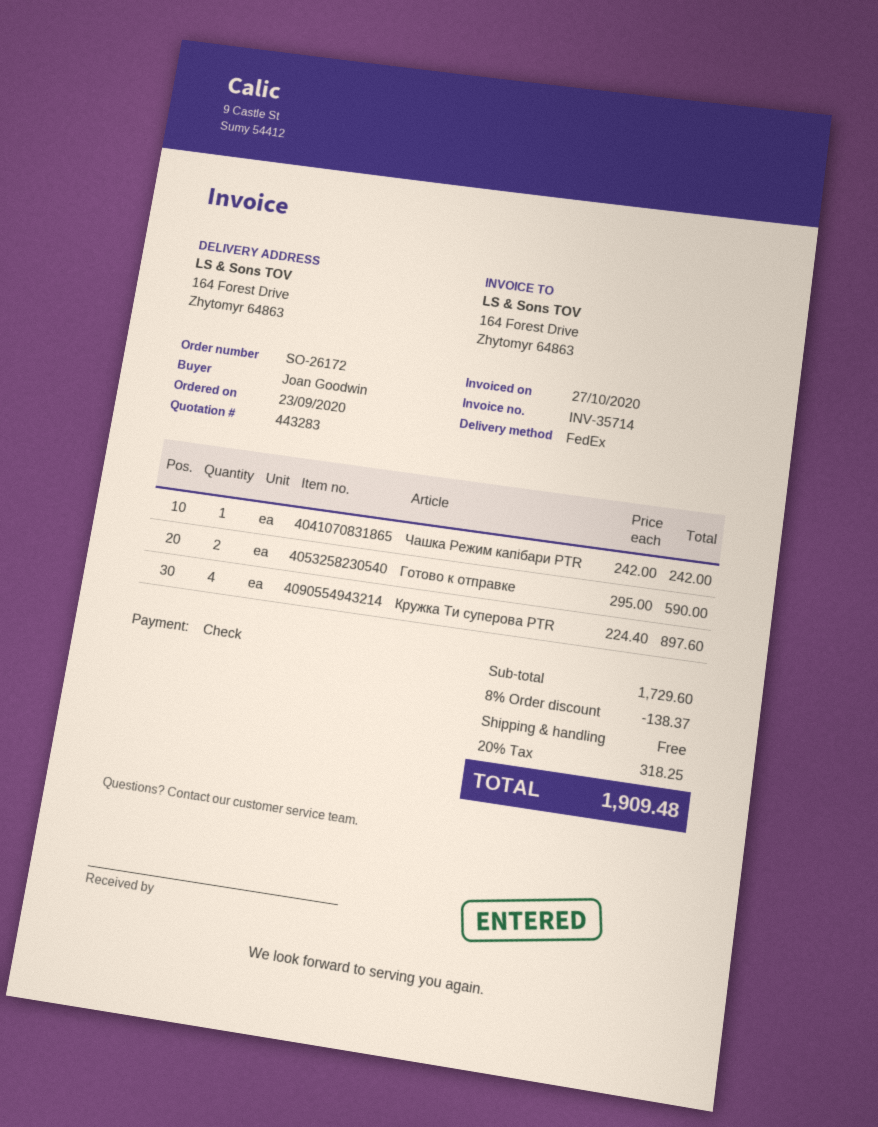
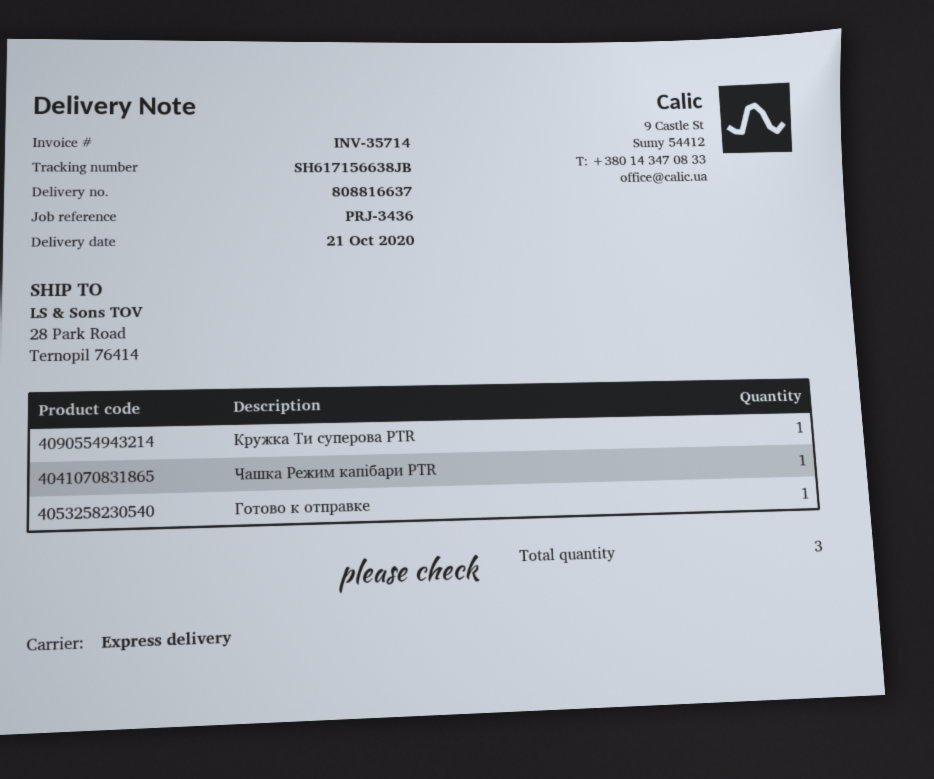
shipping method: FedEx -> express
ship to: 164 Forest Drive, Zhytomyr 64863 -> 28 Park Road, Ternopil 76414
Готово к отправке: 2 -> 1
Кружка Ти суперова PTR: 4 -> 1

